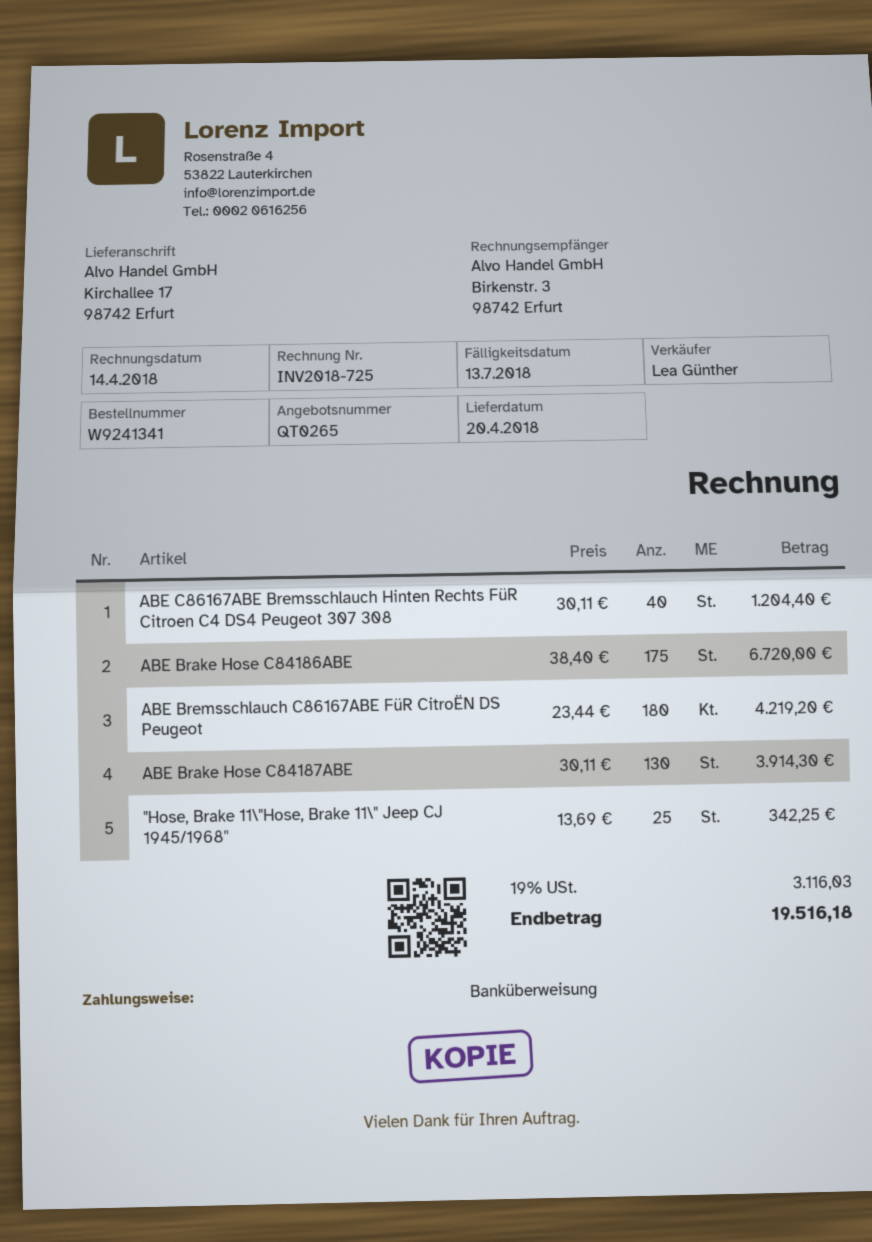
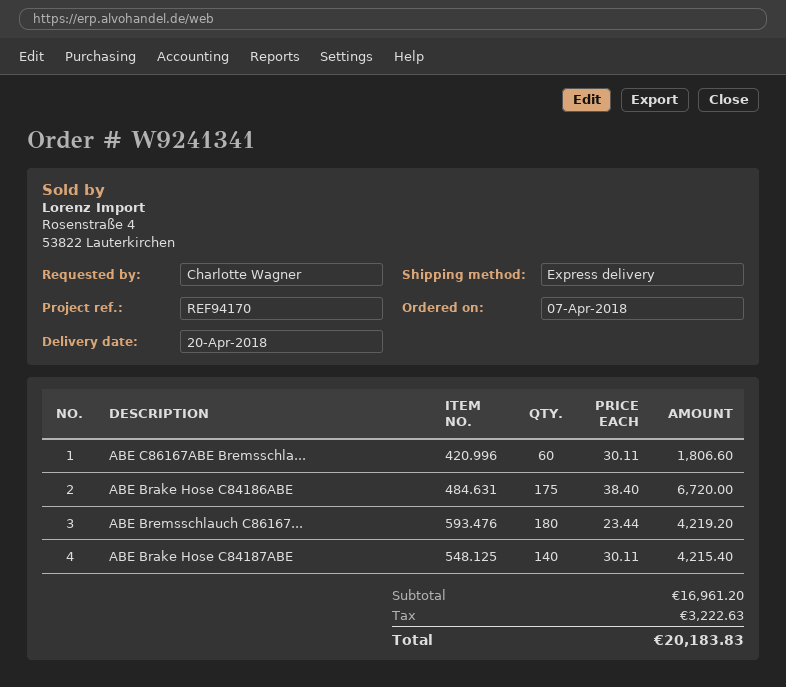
ABE C86167ABE Bremsschlauch Hinten Rechts FüR Citroen C4 DS4 Peugeot 307 308: 40 x 30.11 = 1204.40 -> 60 x 30.11 = 1806.60
ABE Brake Hose C84187ABE: 130 x 30.11 = 3914.30 -> 140 x 30.11 = 4215.40
"Hose, Brake 11\"Hose, Brake 11\" Jeep CJ 1945/1968": 25 x 13.69 = 342.25 -> none
tax: 3116.03 -> 3222.63
total: 19516.18 -> 20183.83

